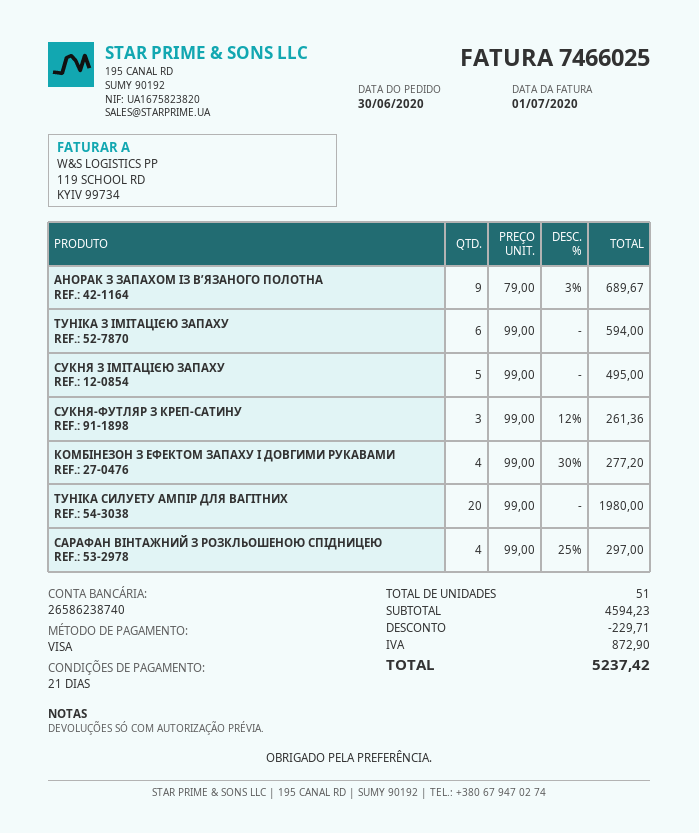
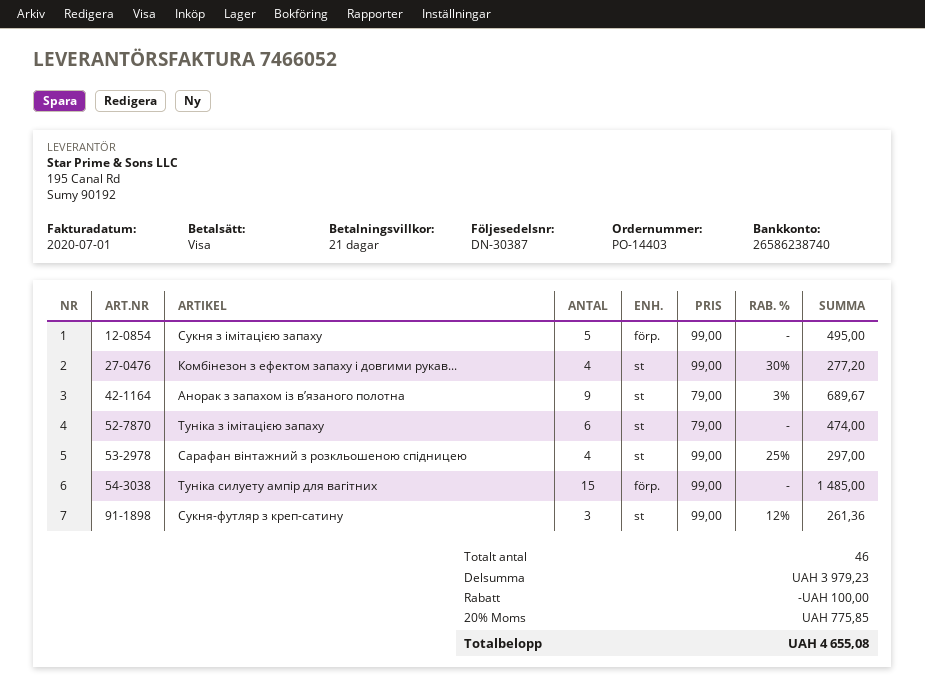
invoice number: 7466025 -> 7466052
ТУНІКА З ІМІТАЦІЄЮ ЗАПАХУ: 6 x 99.00 = 594.00 -> 6 x 79.00 = 474.00
ТУНІКА СИЛУЕТУ АМПІР ДЛЯ ВАГІТНИХ: 20 x 99.00 = 1980.00 -> 15 x 99.00 = 1485.00
total quantity: 51 -> 46
subtotal: 4594.23 -> 3979.23
discount: 229.71 -> 100.00
tax: 872.90 -> 775.85
total: 5237.42 -> 4655.08

